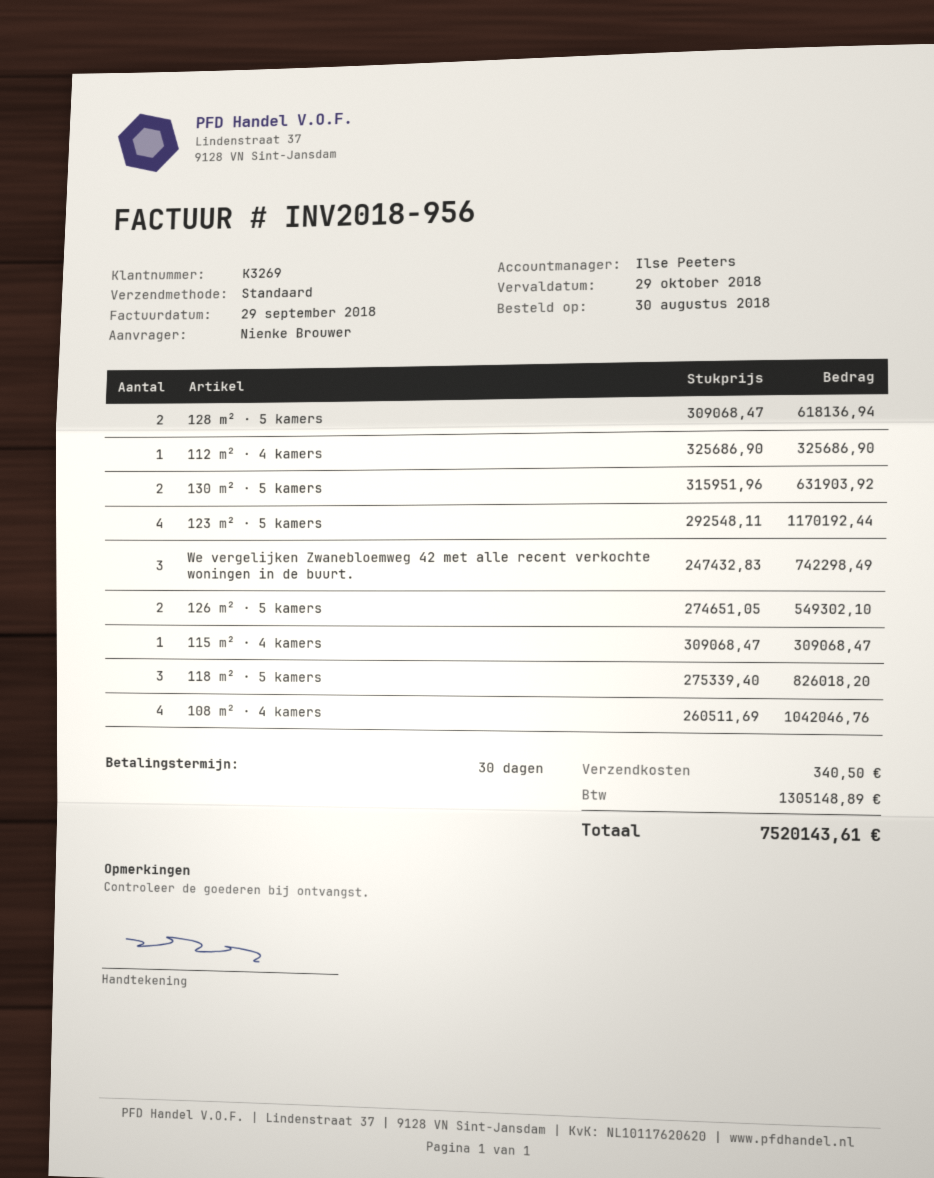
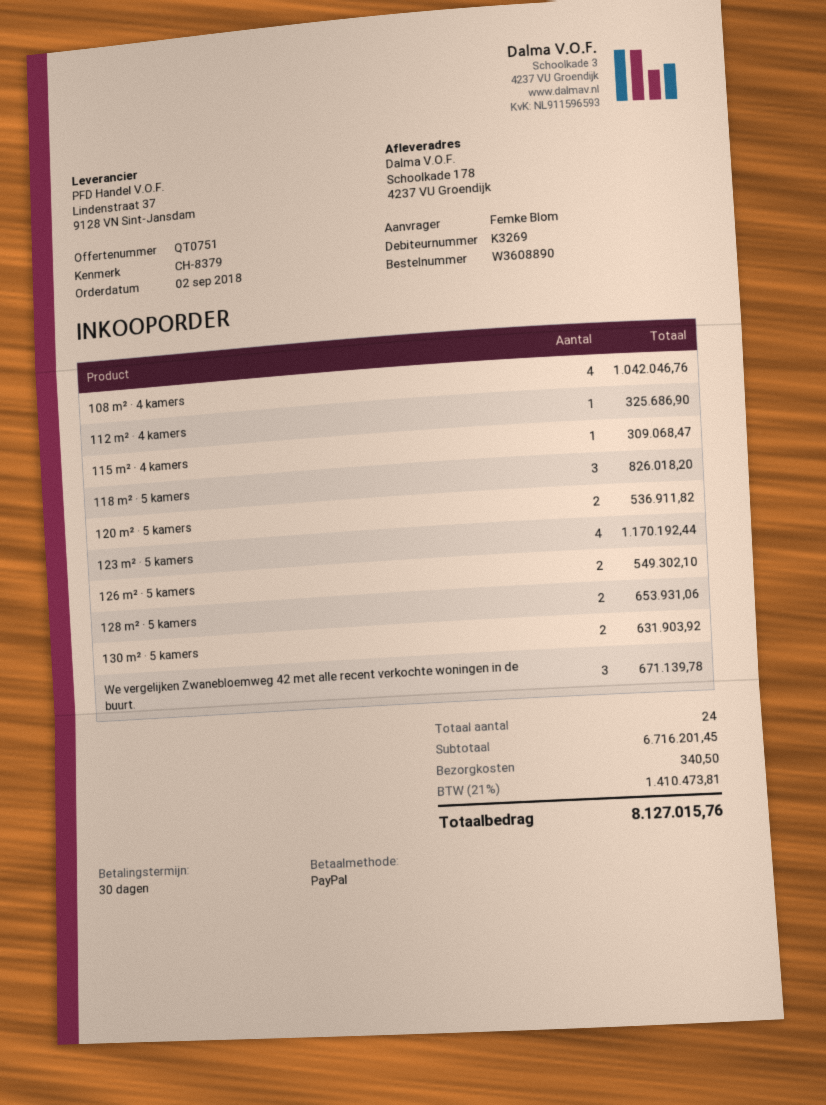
order date: 2018-08-30 -> 2018-09-02
ordered by: Nienke Brouwer -> Femke Blom
128 m² · 5 kamers: 2 for 618136.94 -> 2 for 653931.06
We vergelijken Zwanebloemweg 42 met alle recent verkochte woningen in de buurt.: 3 for 742298.49 -> 3 for 671139.78
120 m² · 5 kamers: none -> 2 for 536911.82
tax: 1305148.89 -> 1410473.81
total: 7520143.61 -> 8127015.76

